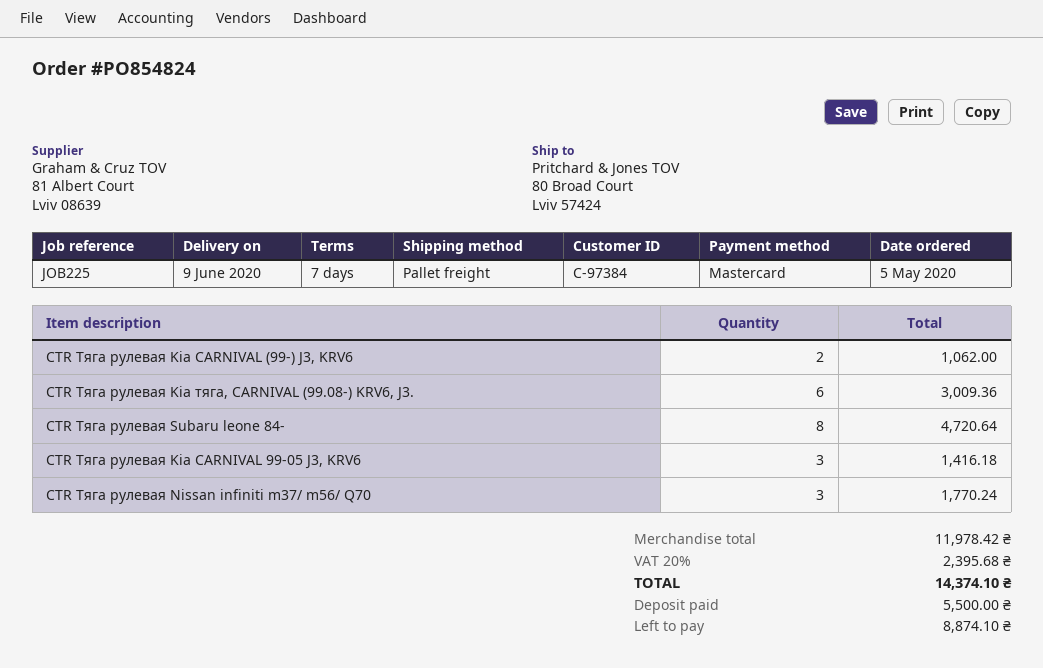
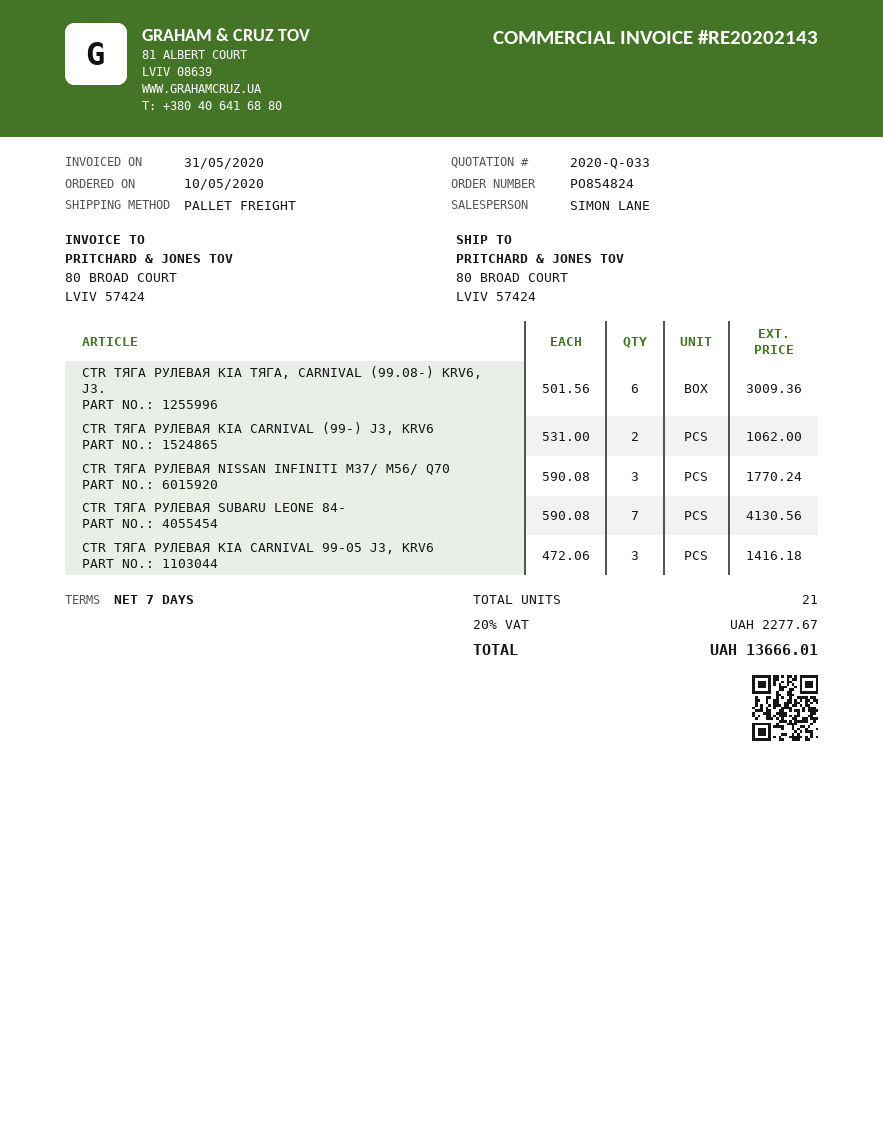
order date: 2020-05-05 -> 2020-05-10
CTR Тяга рулевая Subaru leone 84-: 8 for 4720.64 -> 7 for 4130.56
tax: 20% = 2395.68 -> 20% = 2277.67
total: 14374.10 -> 13666.01

